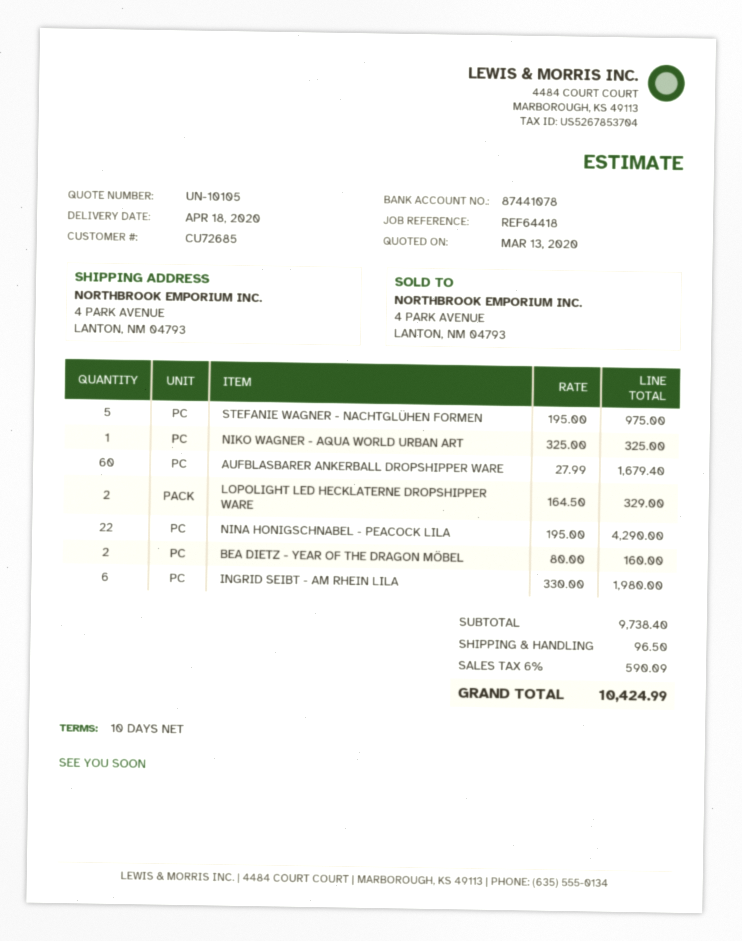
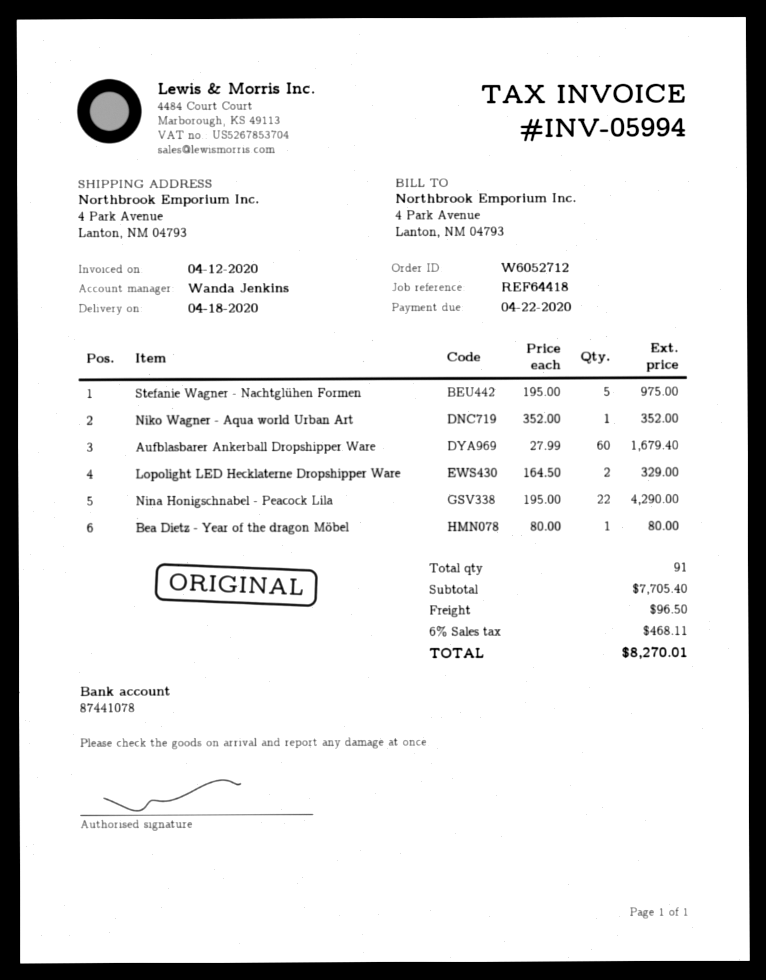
NIKO WAGNER - AQUA WORLD URBAN ART: 1 x 325.00 = 325.00 -> 1 x 352.00 = 352.00
BEA DIETZ - YEAR OF THE DRAGON MÖBEL: 2 x 80.00 = 160.00 -> 1 x 80.00 = 80.00
INGRID SEIBT - AM RHEIN LILA: 6 x 330.00 = 1980.00 -> none
subtotal: 9738.40 -> 7705.40
tax: 6% = 590.09 -> 6% = 468.11
total: 10424.99 -> 8270.01

